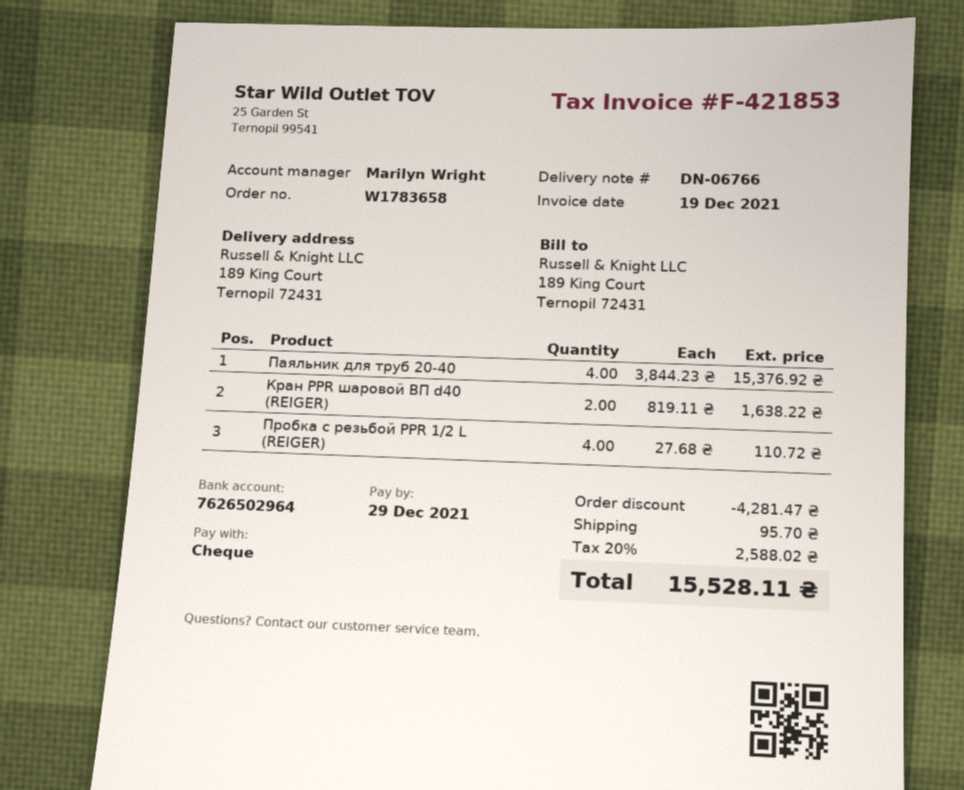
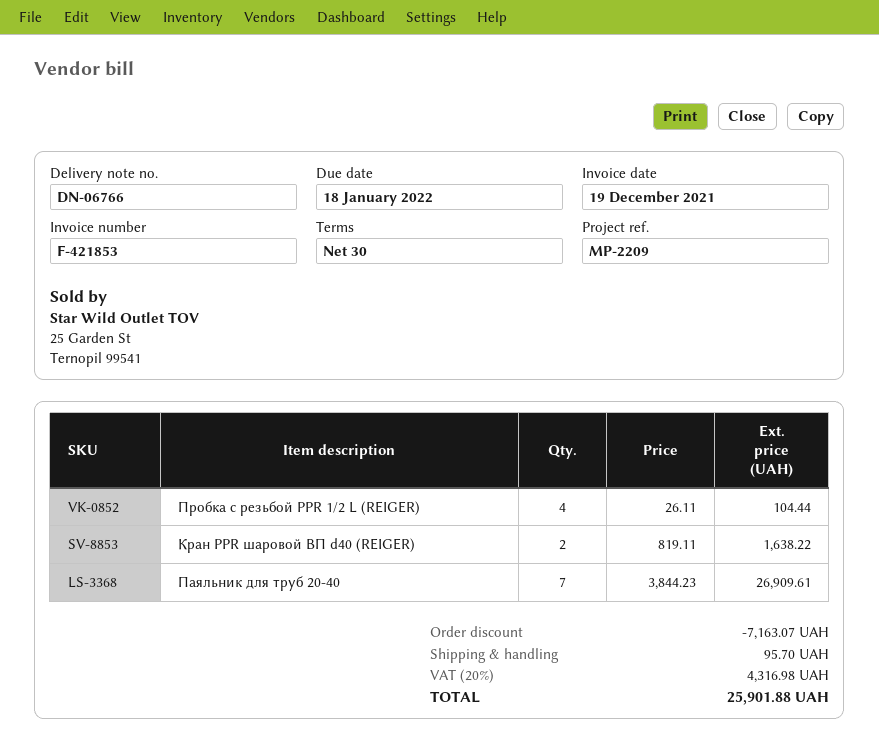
due date: 2021-12-29 -> 2022-01-18
Паяльник для труб 20-40: 4 x 3844.23 = 15376.92 -> 7 x 3844.23 = 26909.61
Пробка с резьбой PPR 1/2 L (REIGER): 4 x 27.68 = 110.72 -> 4 x 26.11 = 104.44
discount: 4281.47 -> 7163.07
tax: 20% = 2588.02 -> 20% = 4316.98
total: 15528.11 -> 25901.88

